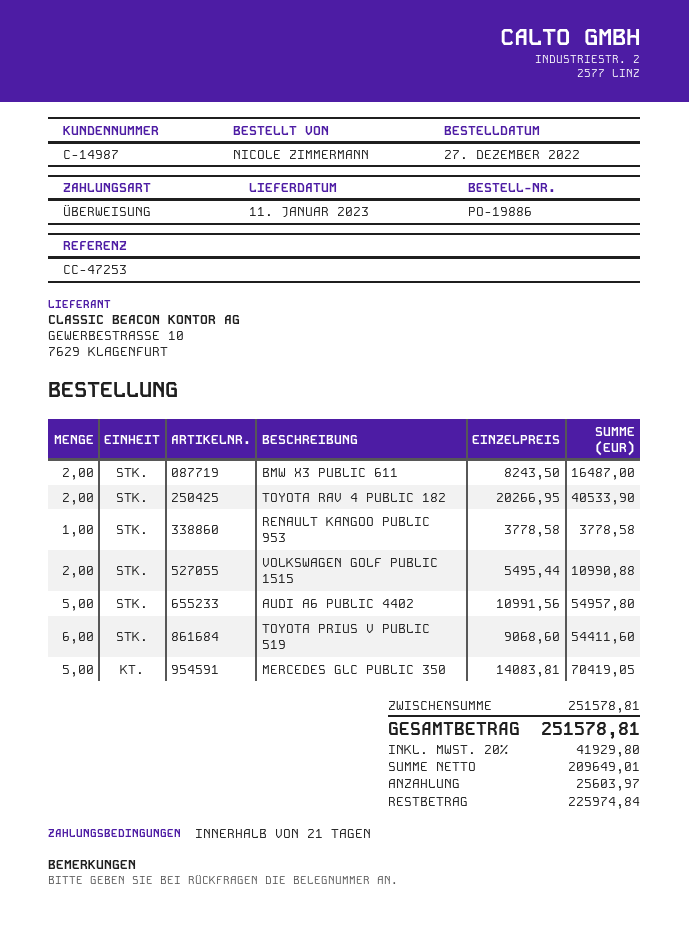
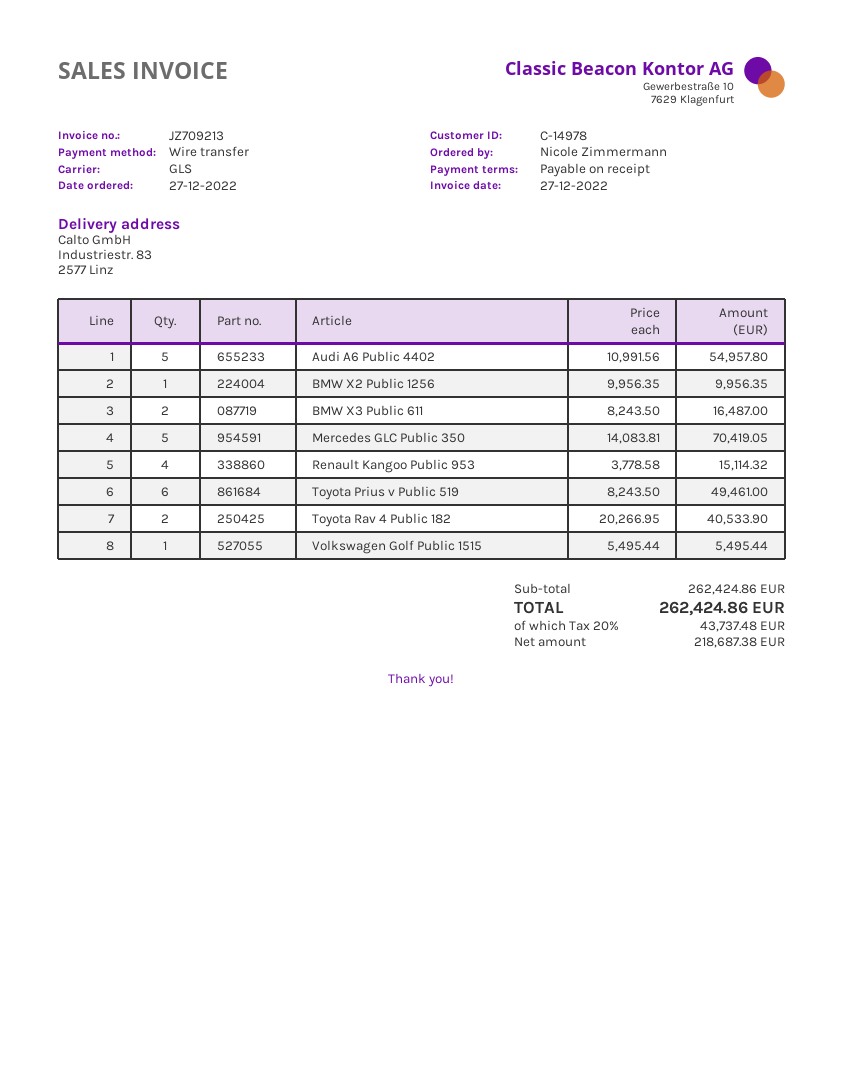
payment terms: 21 days -> on receipt
customer number: C-14987 -> C-14978
RENAULT KANGOO PUBLIC 953: 1 x 3778.58 = 3778.58 -> 4 x 3778.58 = 15114.32
VOLKSWAGEN GOLF PUBLIC 1515: 2 x 5495.44 = 10990.88 -> 1 x 5495.44 = 5495.44
TOYOTA PRIUS V PUBLIC 519: 6 x 9068.60 = 54411.60 -> 6 x 8243.50 = 49461.00
BMW X2 Public 1256: none -> 1 x 9956.35 = 9956.35
subtotal: 251578.81 -> 262424.86
net: 209649.01 -> 218687.38
tax: 20% = 41929.80 -> 20% = 43737.48
total: 251578.81 -> 262424.86

